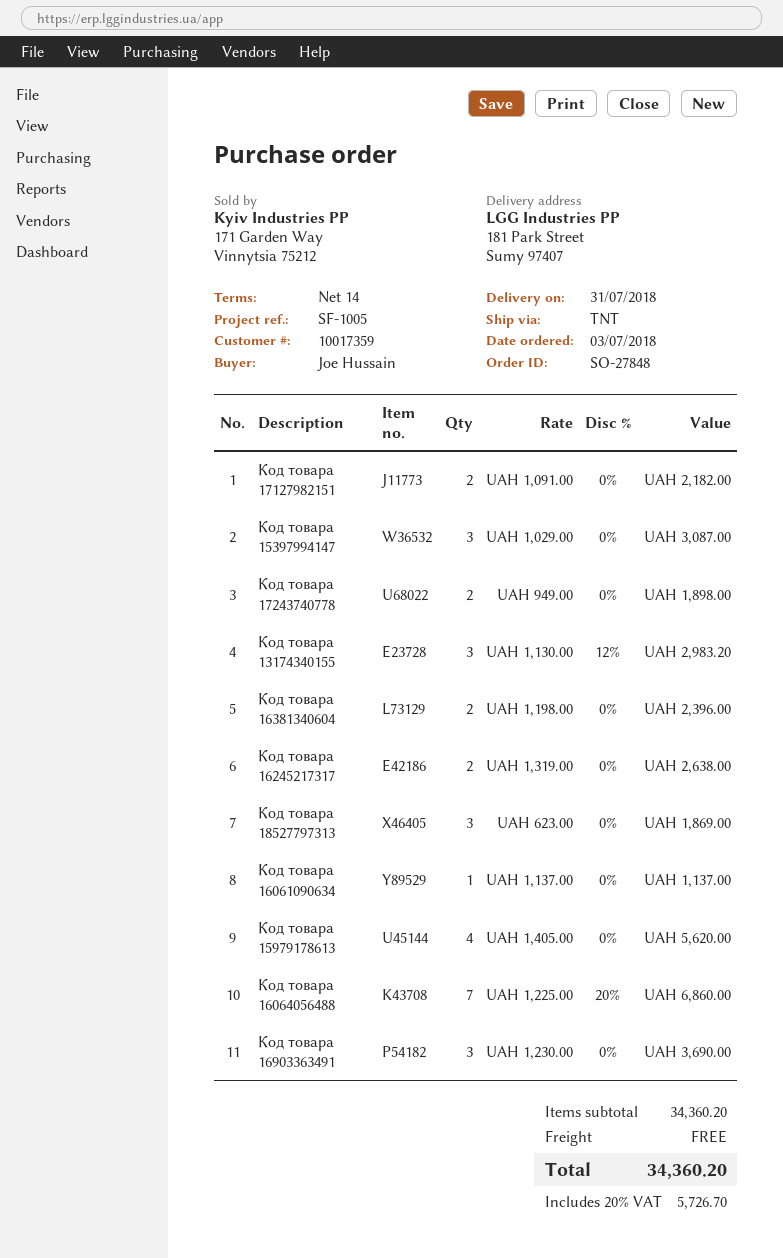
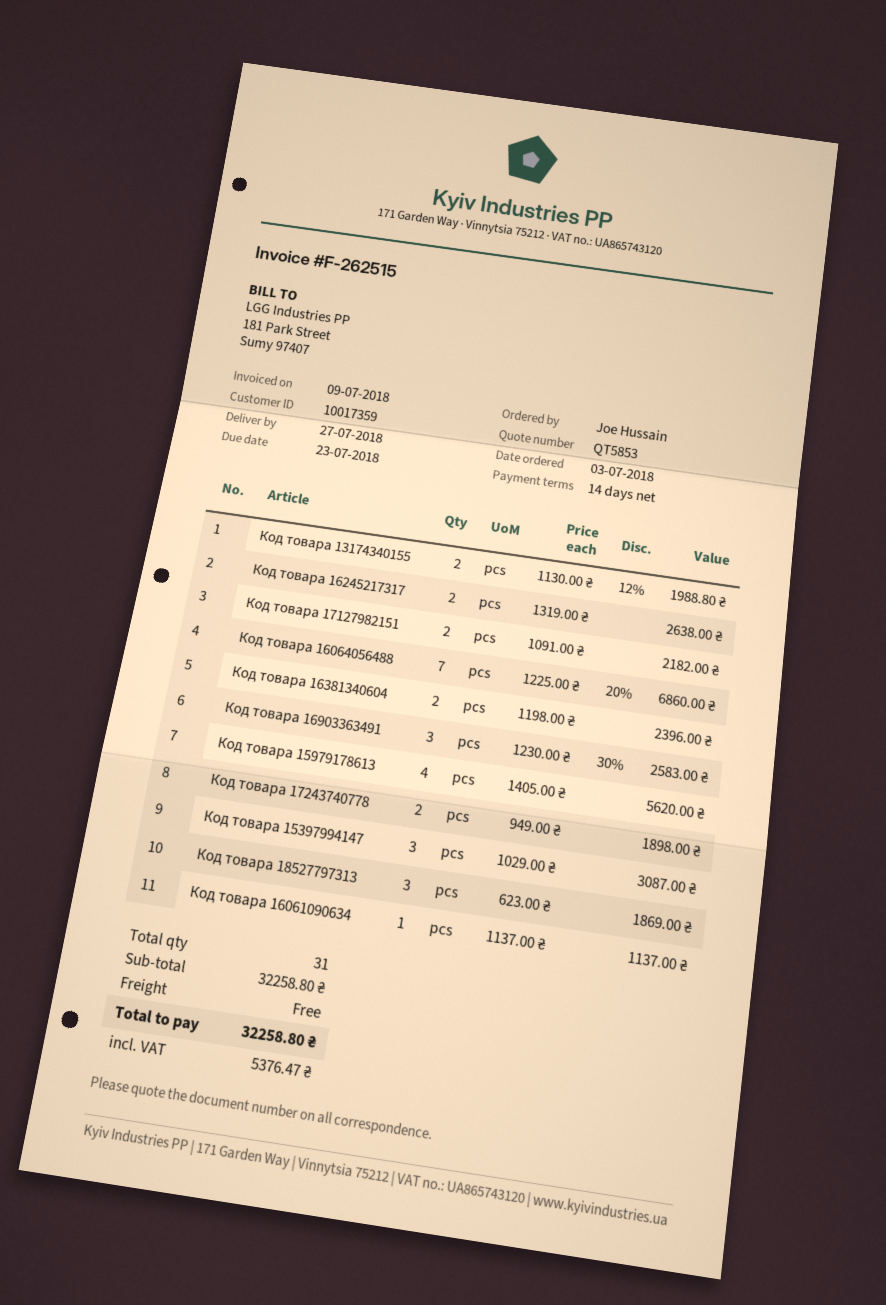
delivery date: 2018-07-31 -> 2018-07-27
Код товара 13174340155: 3 x 1130.00 - 12% = 2983.20 -> 2 x 1130.00 - 12% = 1988.80
Код товара 16903363491: 3 x 1230.00 = 3690.00 -> 3 x 1230.00 - 30% = 2583.00
subtotal: 34360.20 -> 32258.80
tax: 5726.70 -> 5376.47
total: 34360.20 -> 32258.80

